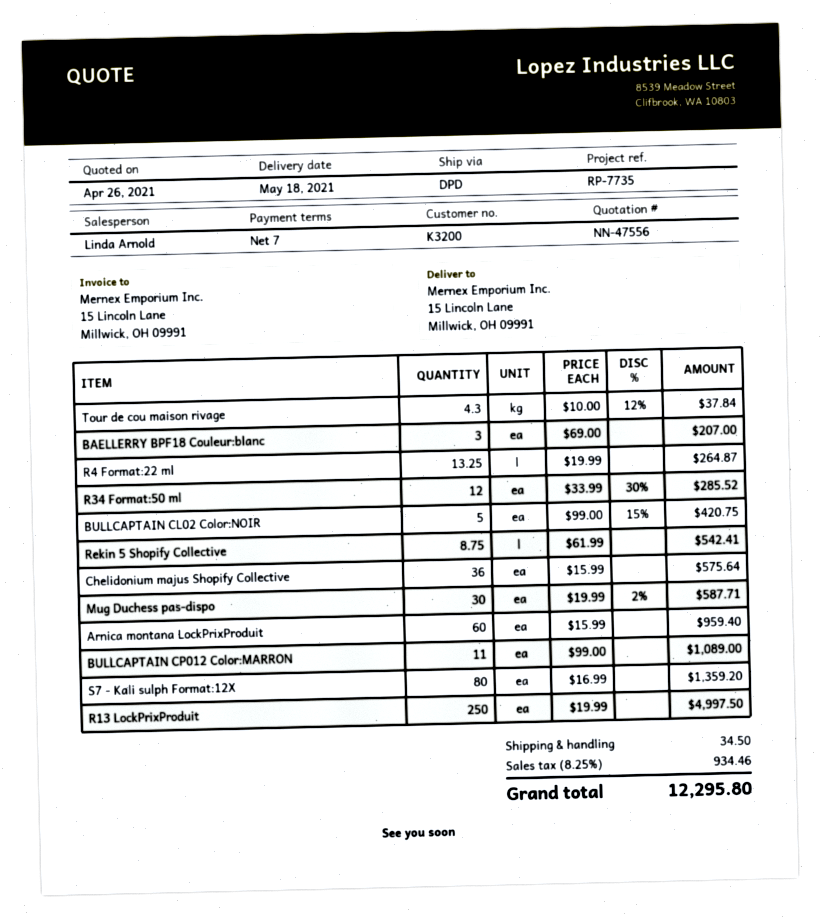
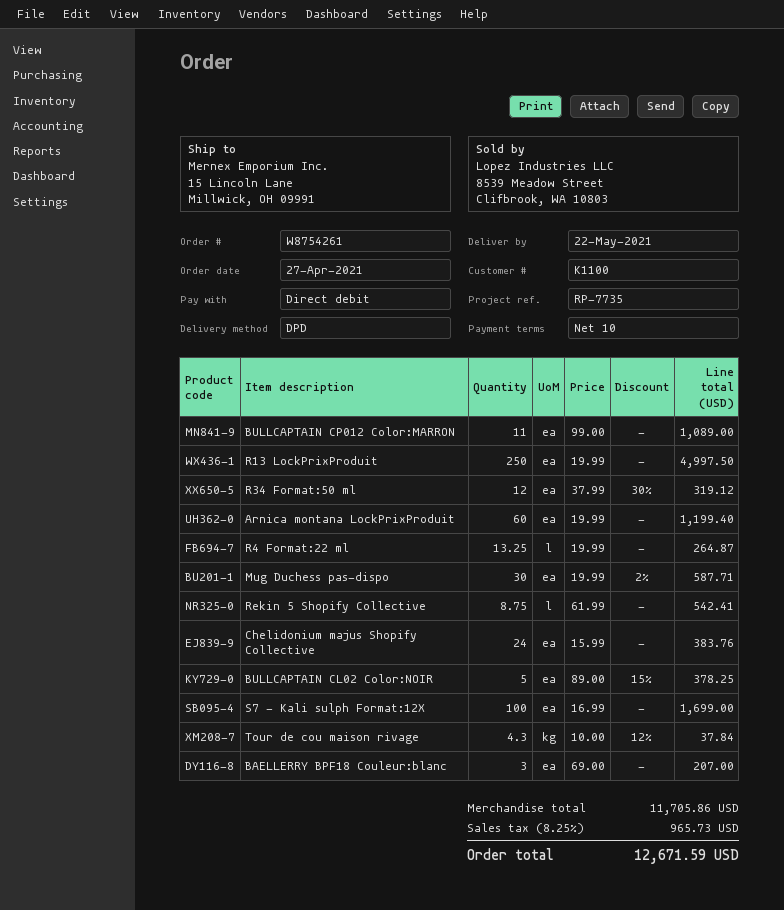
delivery date: 2021-05-18 -> 2021-05-22
payment terms: 7 days -> 10 days
customer number: K3200 -> K1100
R34 Format:50 ml: 12 x 33.99 - 30% = 285.52 -> 12 x 37.99 - 30% = 319.12
BULLCAPTAIN CL02 Color:NOIR: 5 x 99.00 - 15% = 420.75 -> 5 x 89.00 - 15% = 378.25
Chelidonium majus Shopify Collective: 36 x 15.99 = 575.64 -> 24 x 15.99 = 383.76
Arnica montana LockPrixProduit: 60 x 15.99 = 959.40 -> 60 x 19.99 = 1199.40
S7 - Kali sulph Format:12X: 80 x 16.99 = 1359.20 -> 100 x 16.99 = 1699.00
shipping: 34.50 -> none
tax: 8.25% = 934.46 -> 8.25% = 965.73
total: 12295.80 -> 12671.59

